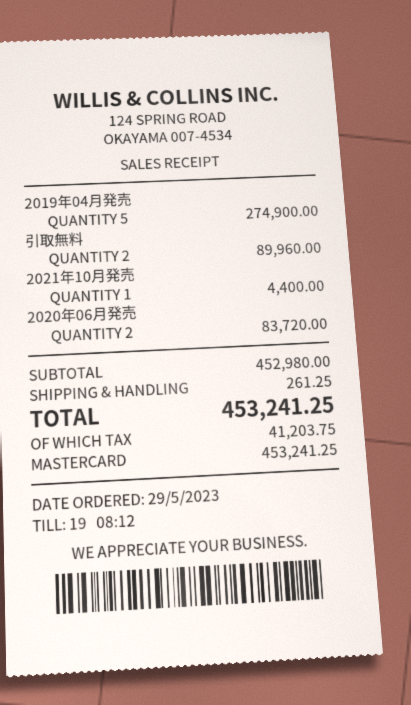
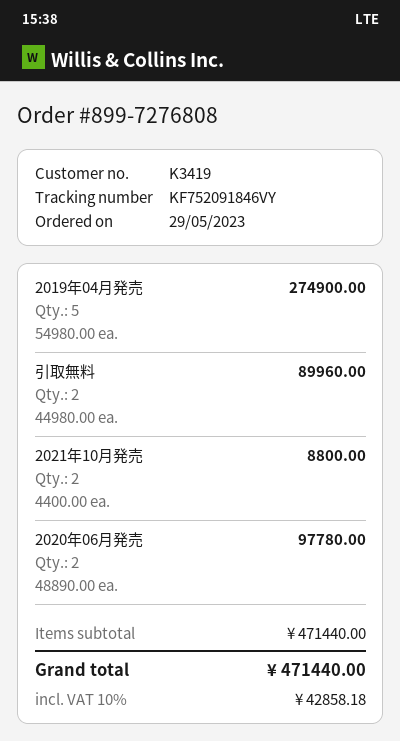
2021年10月発売: 1 for 4400.00 -> 2 for 8800.00
2020年06月発売: 2 for 83720.00 -> 2 for 97780.00
subtotal: 452980.00 -> 471440.00
shipping: 261.25 -> none
tax: 41203.75 -> 42858.18
total: 453241.25 -> 471440.00

